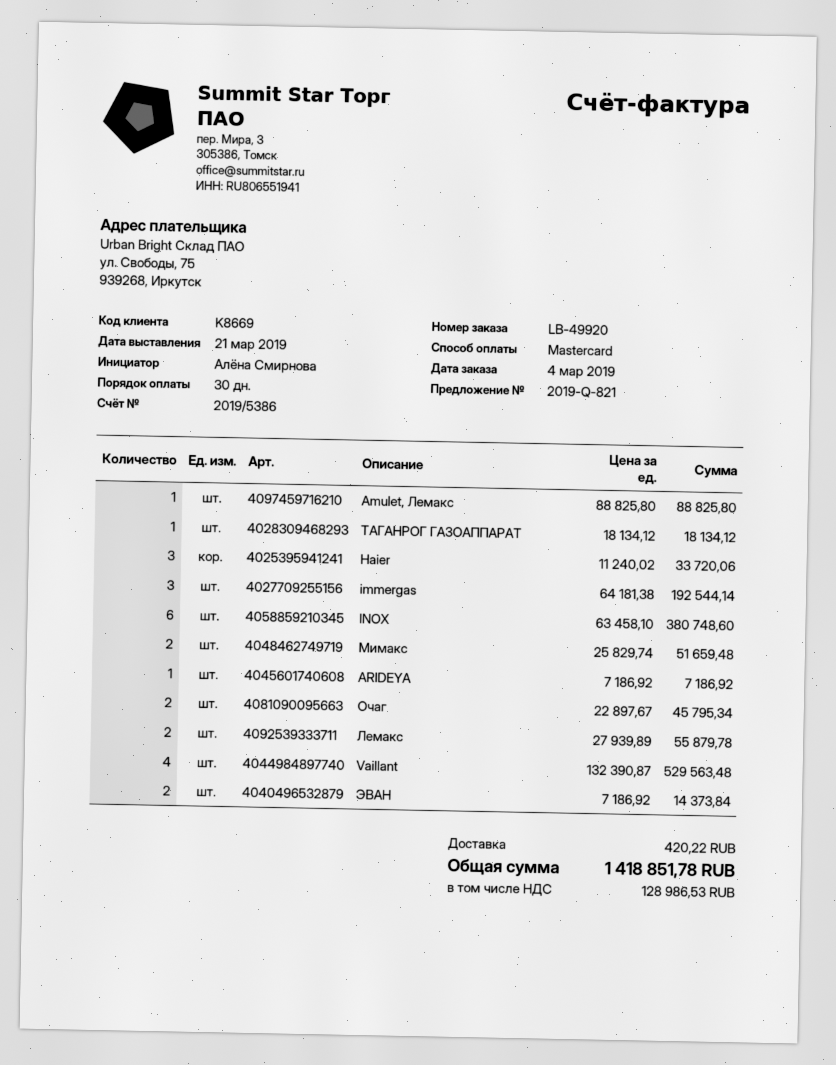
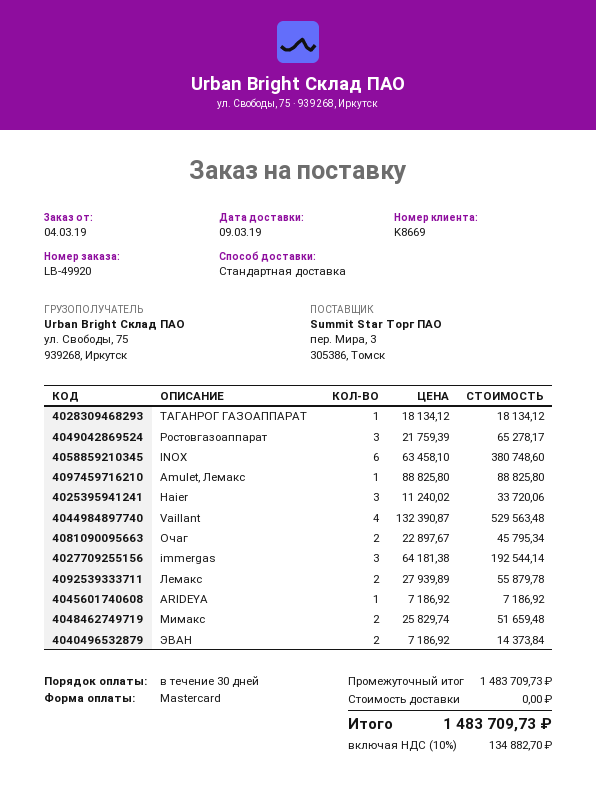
Ростовгазоаппарат: none -> 3 x 21759.39 = 65278.17
shipping: 420.22 -> 0.00
tax: 128986.53 -> 134882.70
total: 1418851.78 -> 1483709.73

